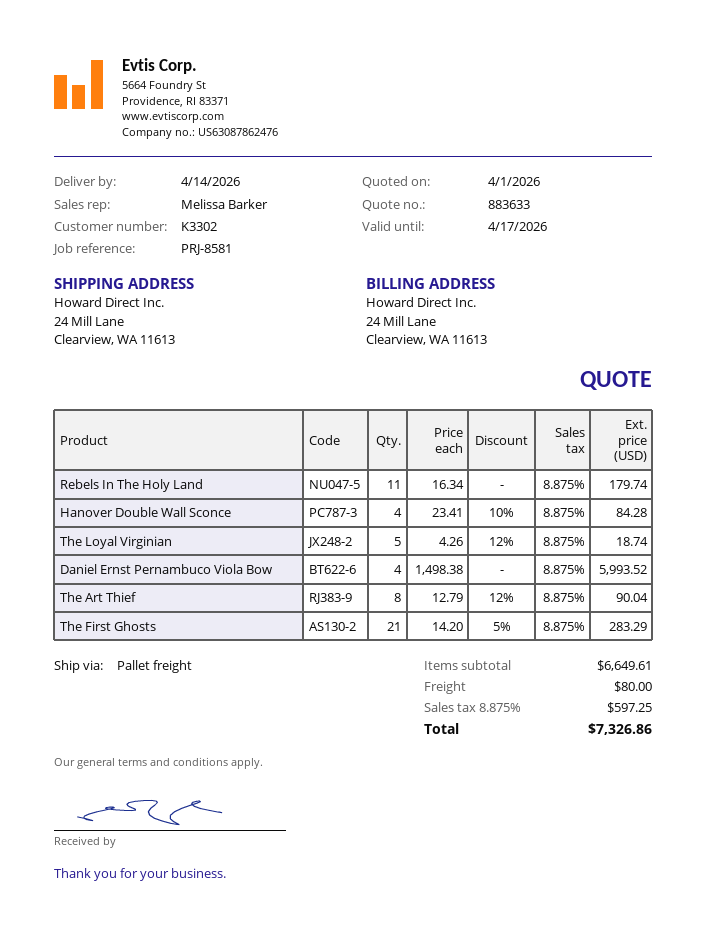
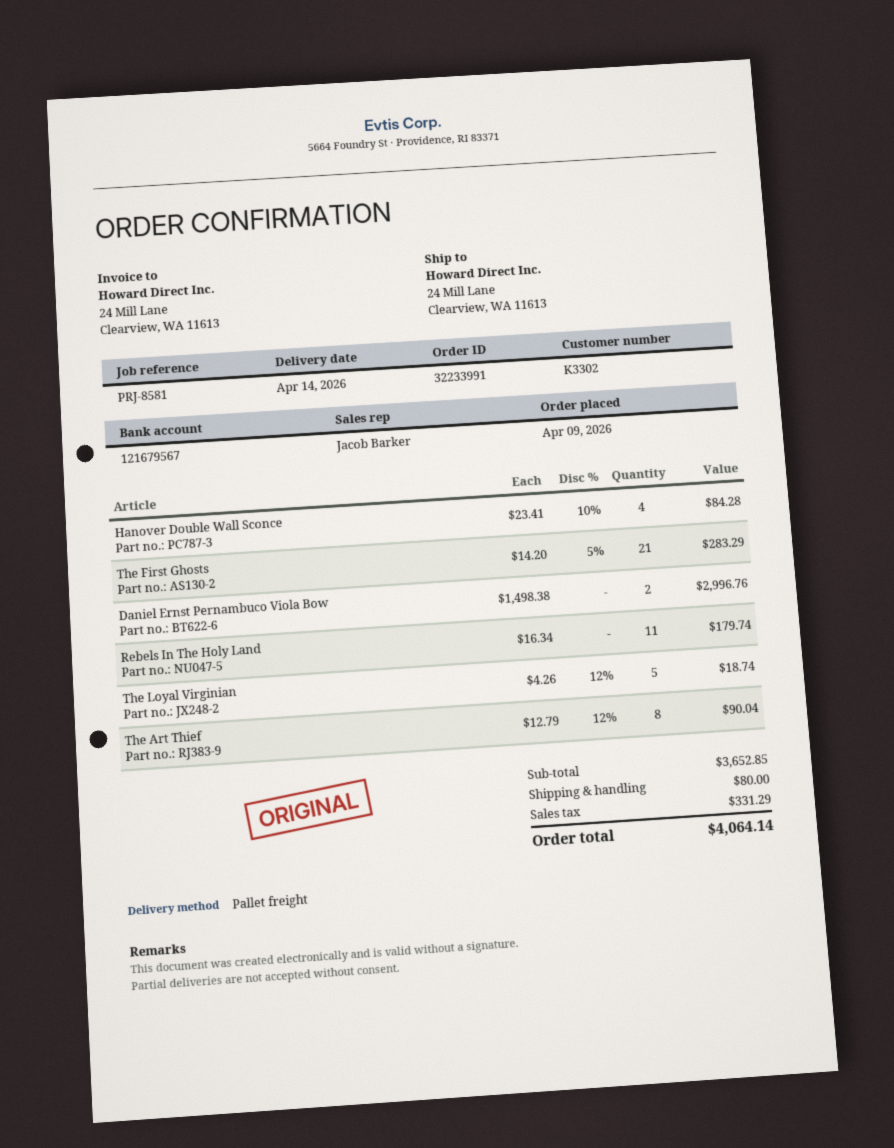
sales rep: Melissa Barker -> Jacob Barker
Daniel Ernst Pernambuco Viola Bow: 4 x 1498.38 = 5993.52 -> 2 x 1498.38 = 2996.76
subtotal: 6649.61 -> 3652.85
tax: 597.25 -> 331.29
total: 7326.86 -> 4064.14

